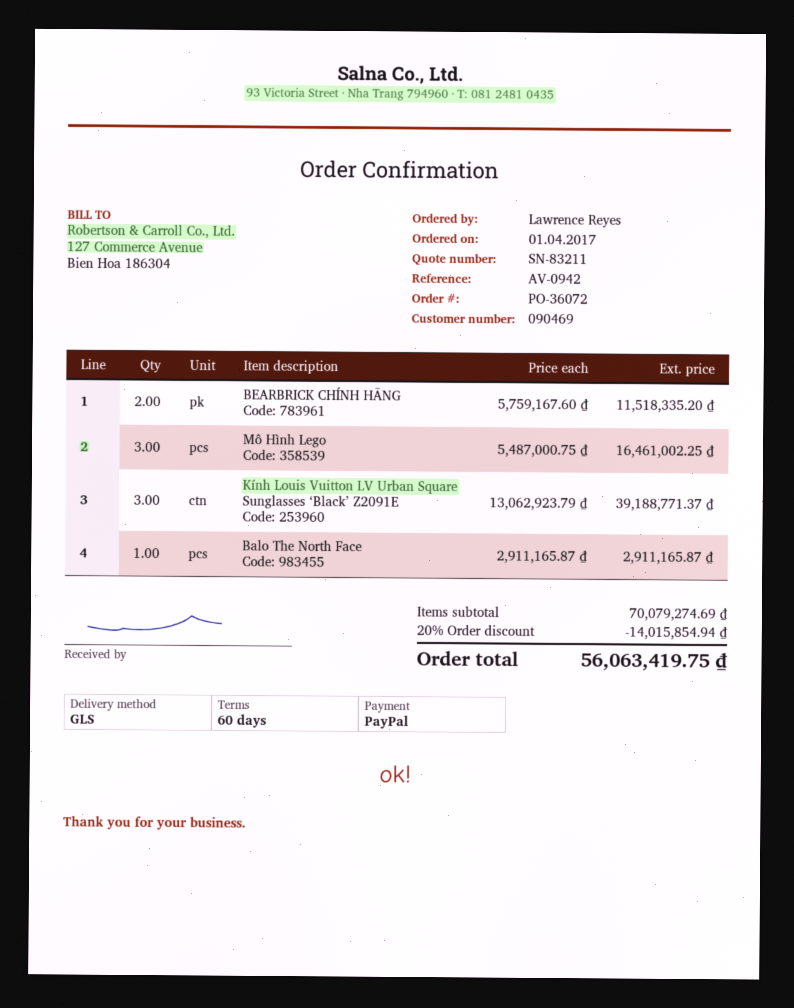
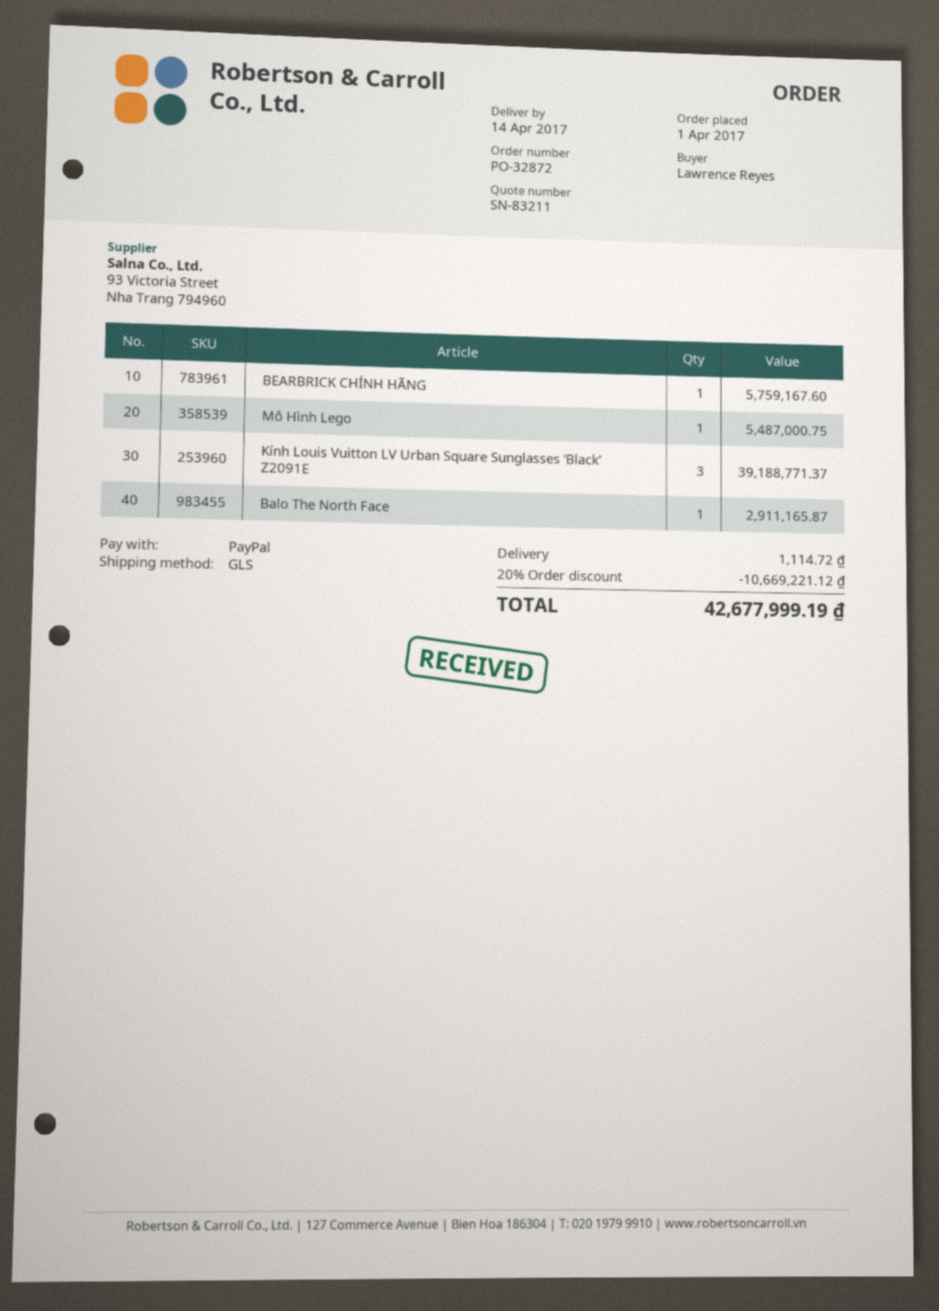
order number: PO-36072 -> PO-32872
BEARBRICK CHÍNH HÃNG: 2 for 11518335.20 -> 1 for 5759167.60
Mô Hình Lego: 3 for 16461002.25 -> 1 for 5487000.75
discount: 20% = 14015854.94 -> 20% = 10669221.12
shipping: none -> 1114.72
total: 56063419.75 -> 42677999.19

